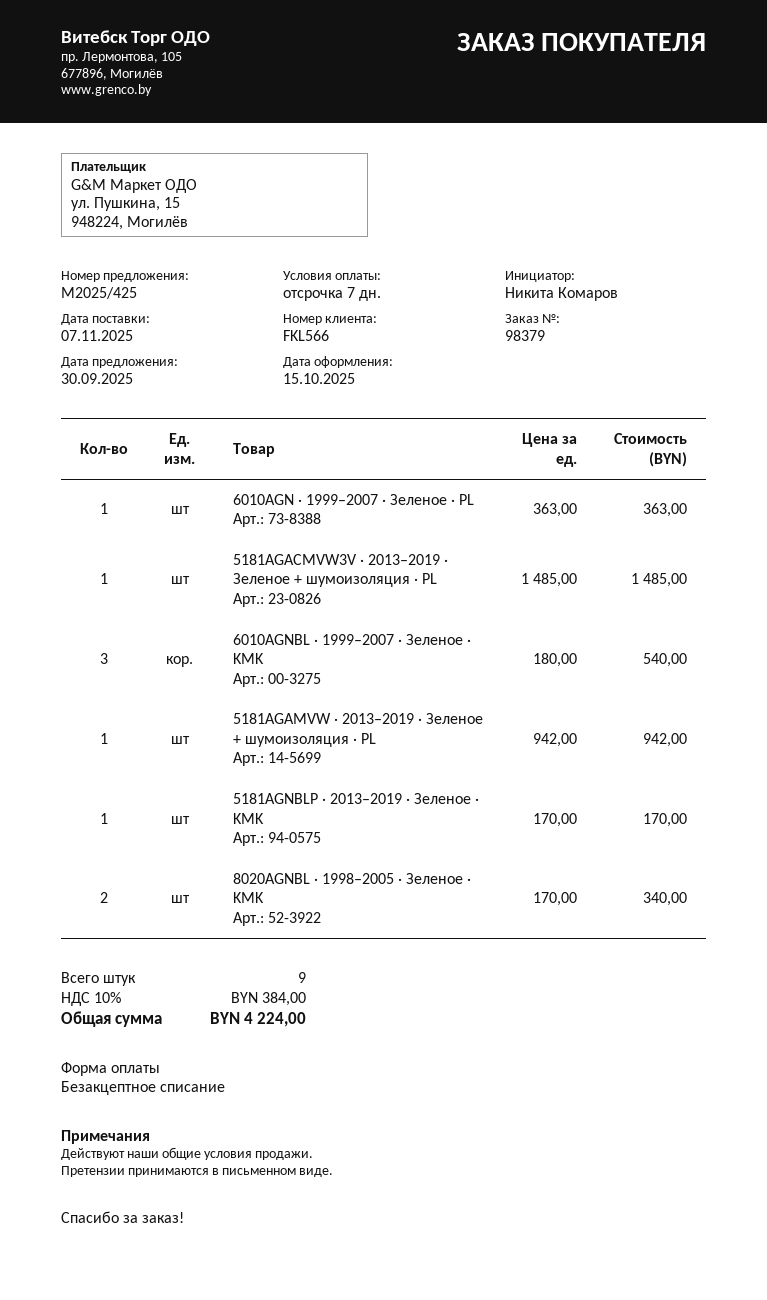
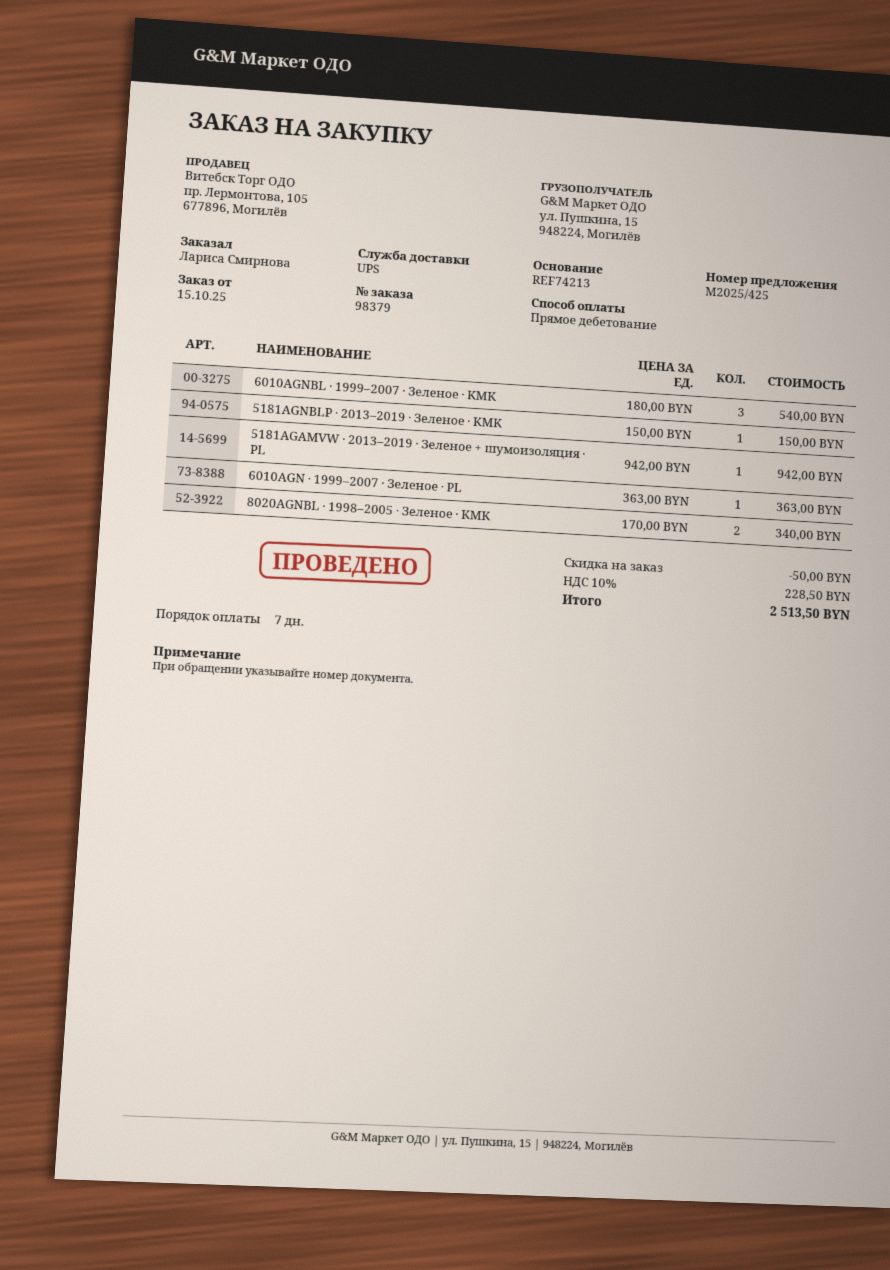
ordered by: Никита Комаров -> Лариса Смирнова
5181AGACMVW3V · 2013–2019 · Зеленое + шумоизоляция · PL: 1 x 1485.00 = 1485.00 -> none
5181AGNBLP · 2013–2019 · Зеленое · KMK: 1 x 170.00 = 170.00 -> 1 x 150.00 = 150.00
discount: none -> 50.00
tax: 10% = 384.00 -> 10% = 228.50
total: 4224.00 -> 2513.50

